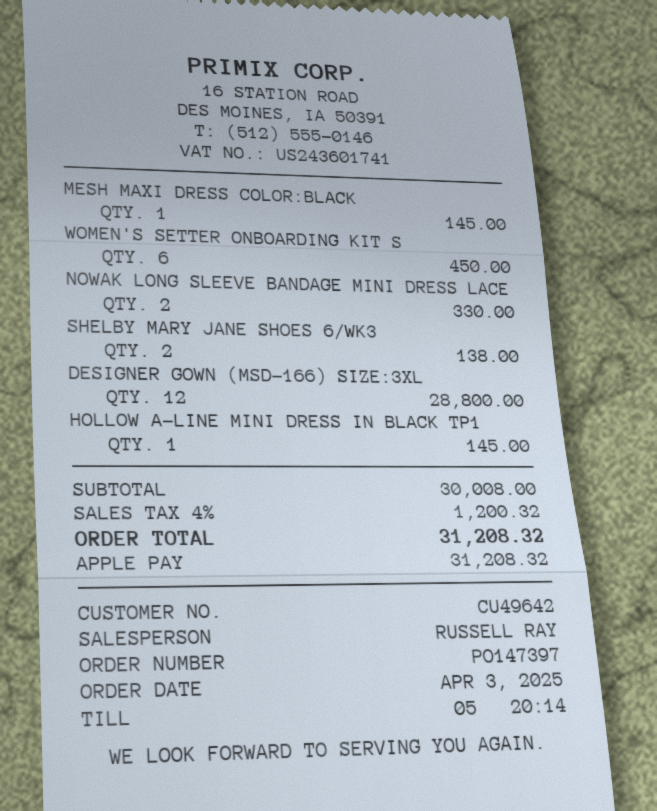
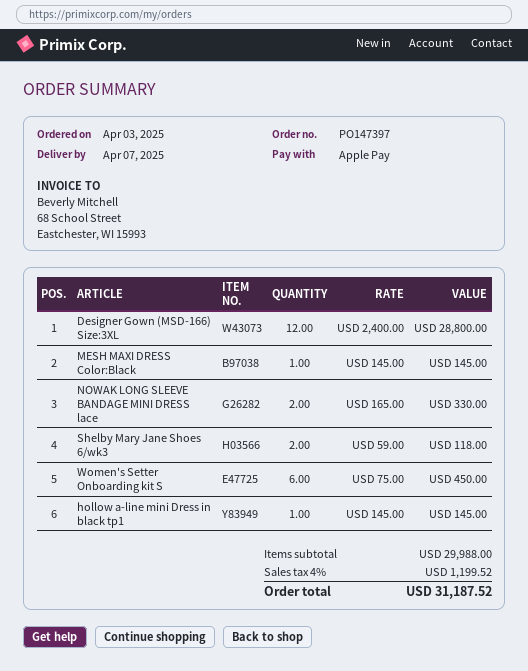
SHELBY MARY JANE SHOES 6/WK3: 2 for 138.00 -> 2 for 118.00
subtotal: 30008.00 -> 29988.00
tax: 4% = 1200.32 -> 4% = 1199.52
total: 31208.32 -> 31187.52

